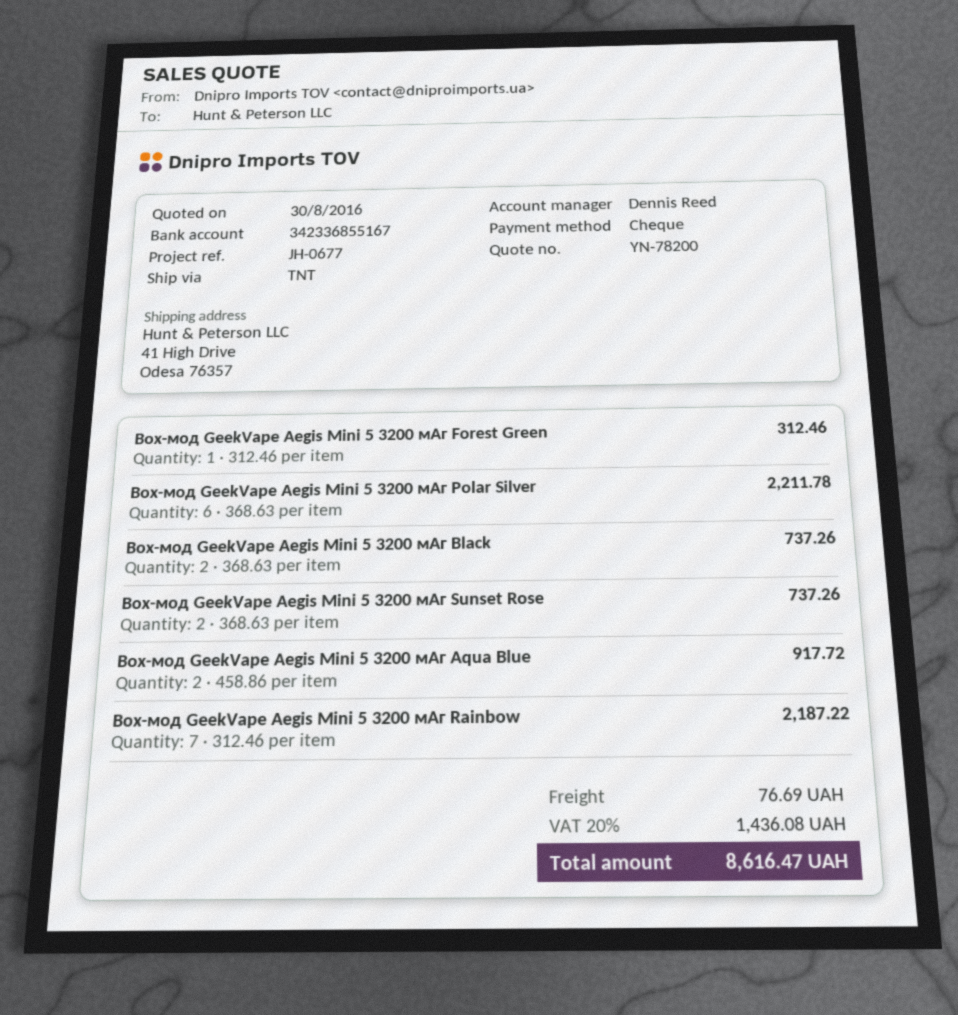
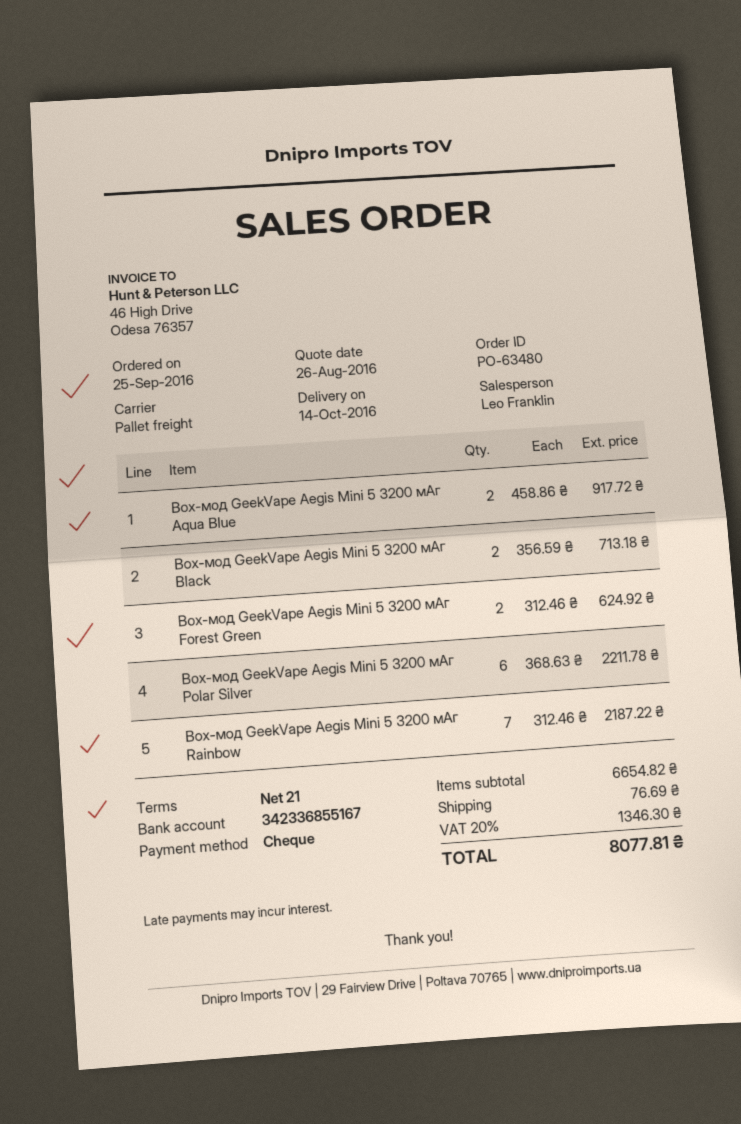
quote date: 2016-08-30 -> 2016-08-26
sales rep: Dennis Reed -> Leo Franklin
shipping method: TNT -> pallet freight
Box-мод GeekVape Aegis Mini 5 3200 мАг Forest Green: 1 x 312.46 = 312.46 -> 2 x 312.46 = 624.92
Box-мод GeekVape Aegis Mini 5 3200 мАг Black: 2 x 368.63 = 737.26 -> 2 x 356.59 = 713.18
Box-мод GeekVape Aegis Mini 5 3200 мАг Sunset Rose: 2 x 368.63 = 737.26 -> none
tax: 20% = 1436.08 -> 20% = 1346.30
total: 8616.47 -> 8077.81

